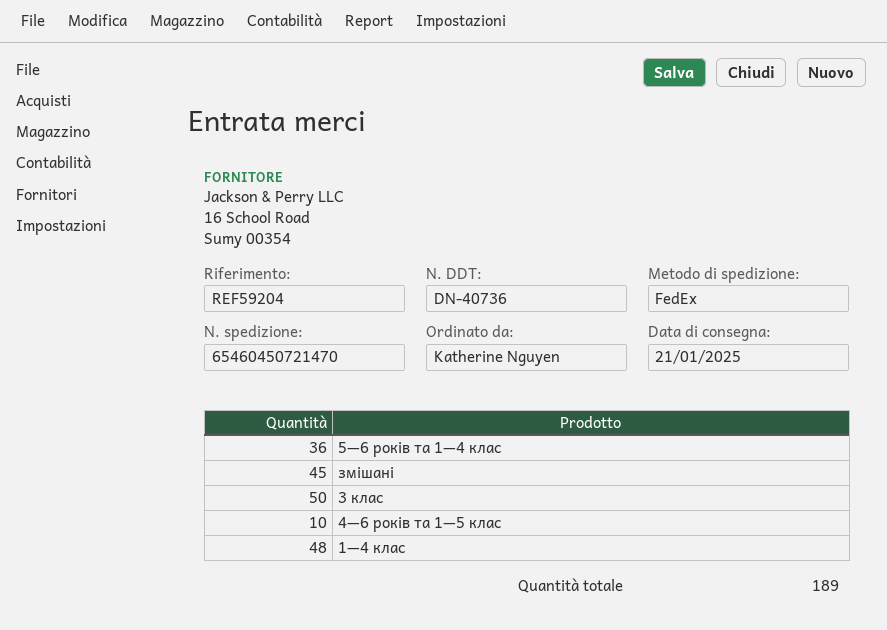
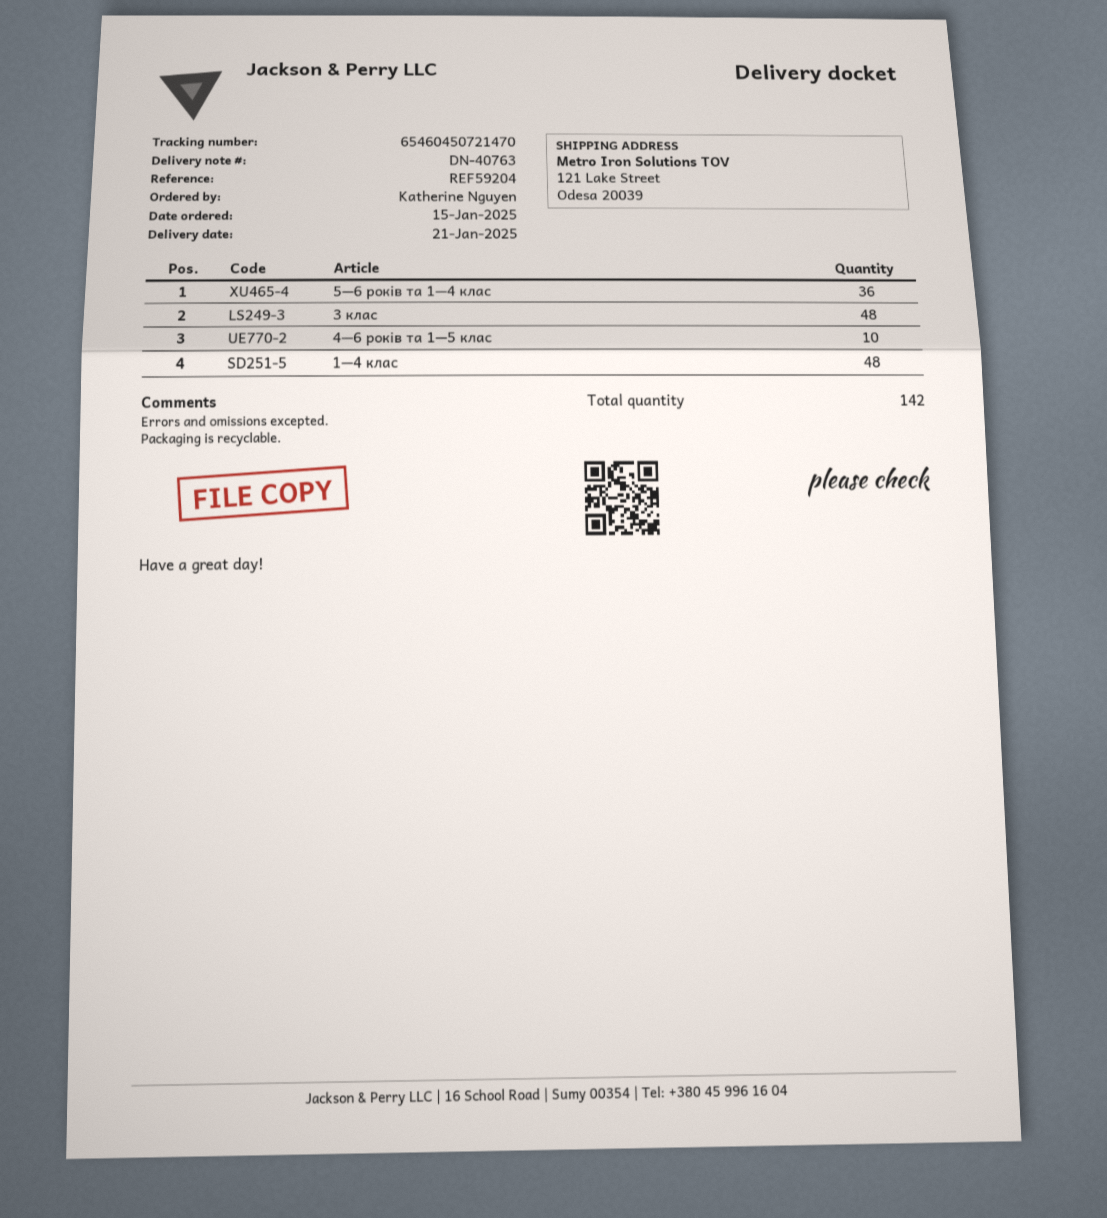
delivery note number: DN-40736 -> DN-40763
змішані: 45 -> none
3 клас: 50 -> 48
total quantity: 189 -> 142

